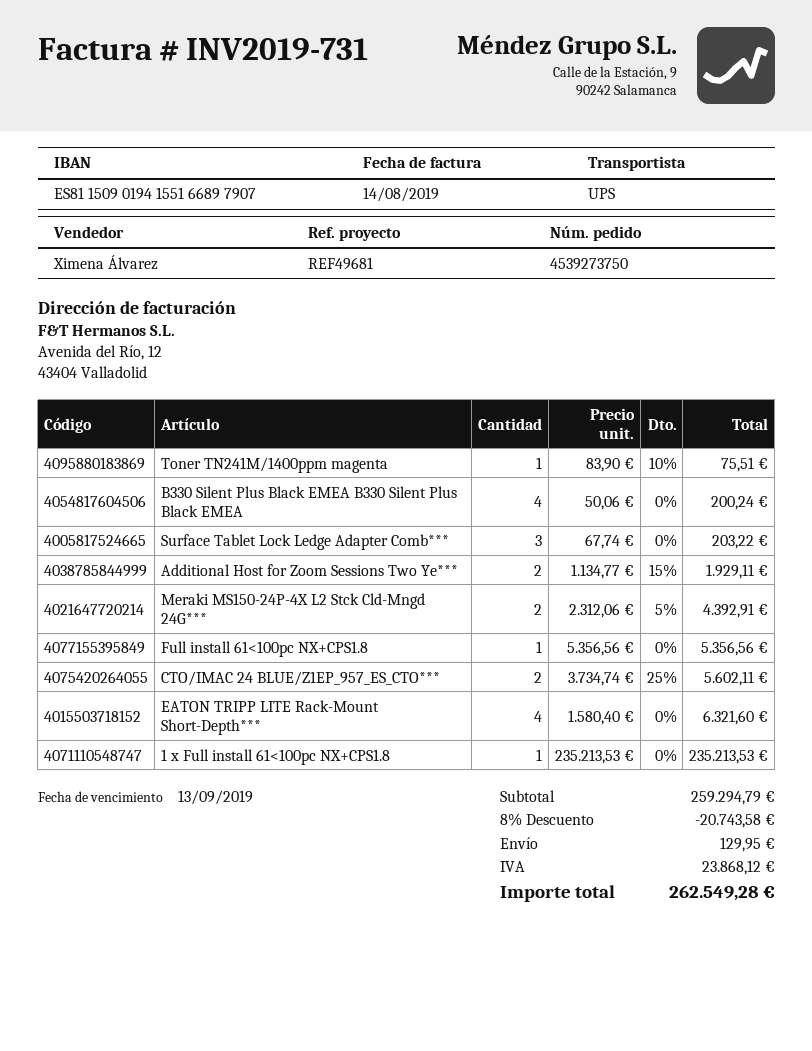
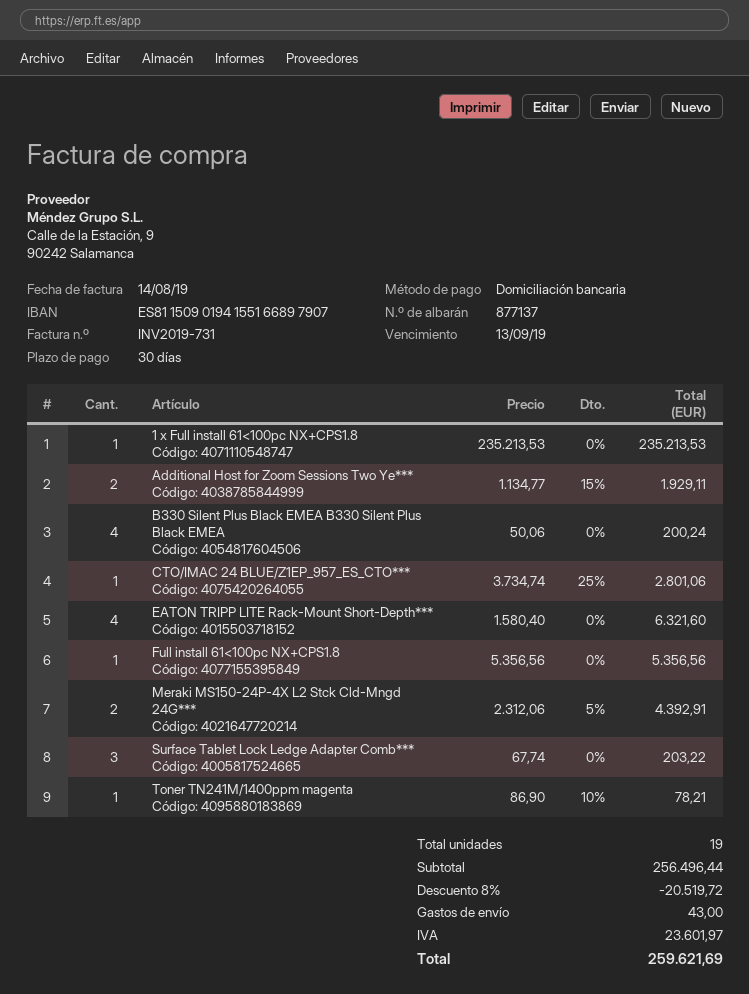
Toner TN241M/1400ppm magenta: 1 x 83.90 - 10% = 75.51 -> 1 x 86.90 - 10% = 78.21
CTO/IMAC 24 BLUE/Z1EP_957_ES_CTO***: 2 x 3734.74 - 25% = 5602.11 -> 1 x 3734.74 - 25% = 2801.06
subtotal: 259294.79 -> 256496.44
discount: 8% = 20743.58 -> 8% = 20519.72
shipping: 129.95 -> 43.00
tax: 23868.12 -> 23601.97
total: 262549.28 -> 259621.69

